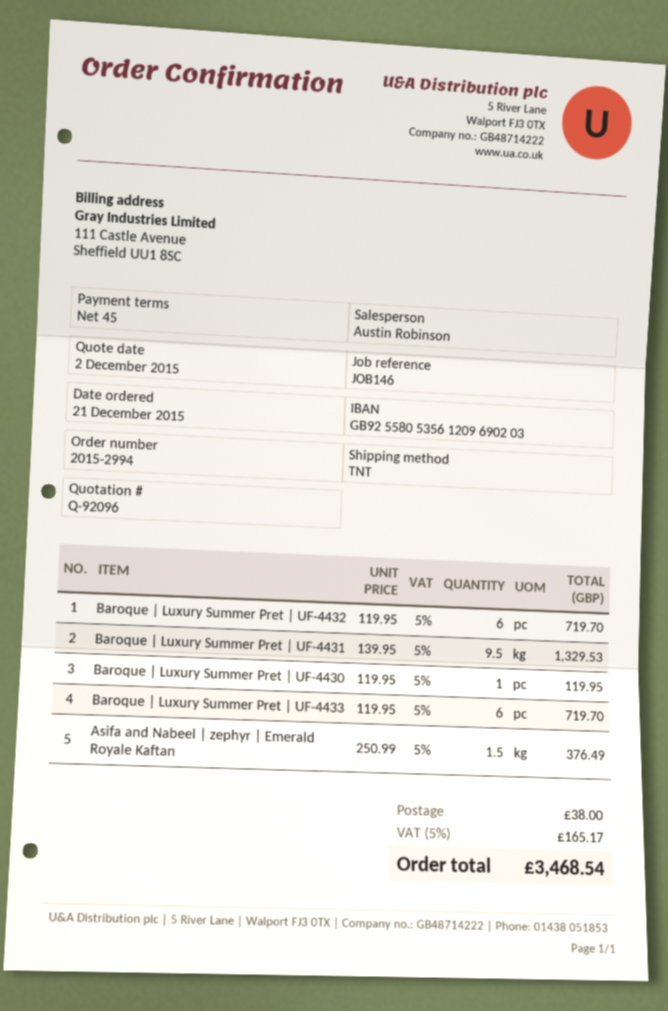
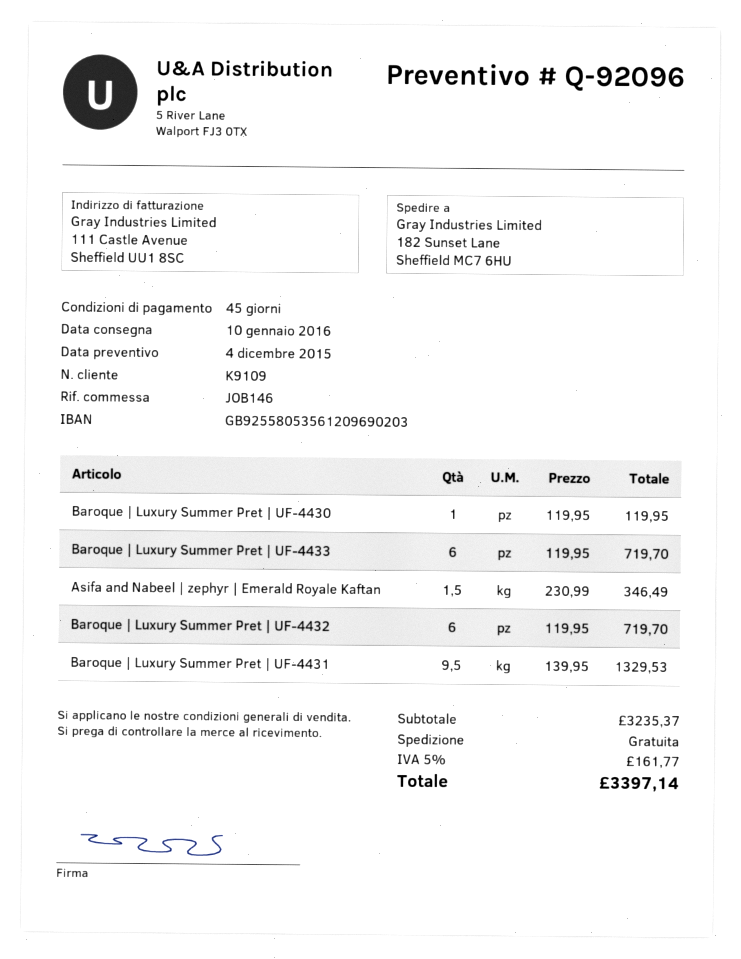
quote date: 2015-12-02 -> 2015-12-04
Asifa and Nabeel | zephyr | Emerald Royale Kaftan: 1.5 x 250.99 = 376.49 -> 1.5 x 230.99 = 346.49
shipping: 38.00 -> 0.00
tax: 5% = 165.17 -> 5% = 161.77
total: 3468.54 -> 3397.14

